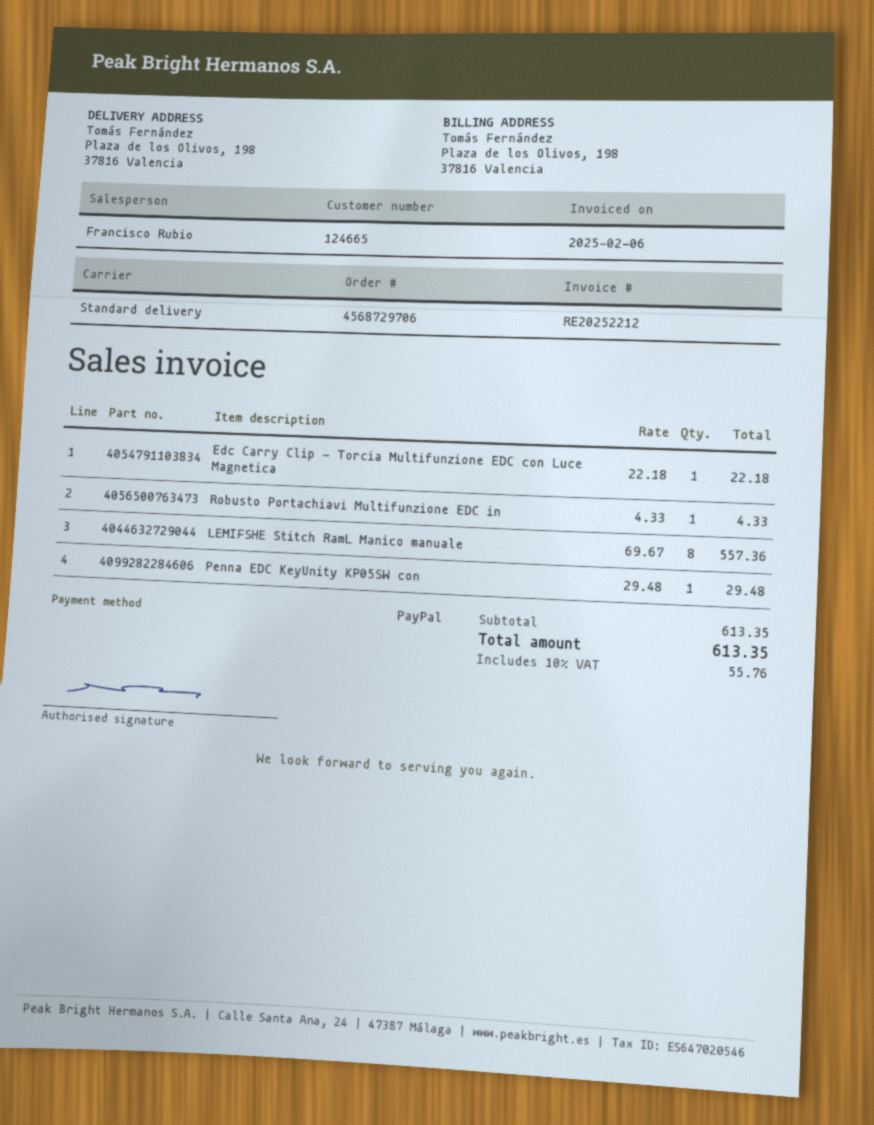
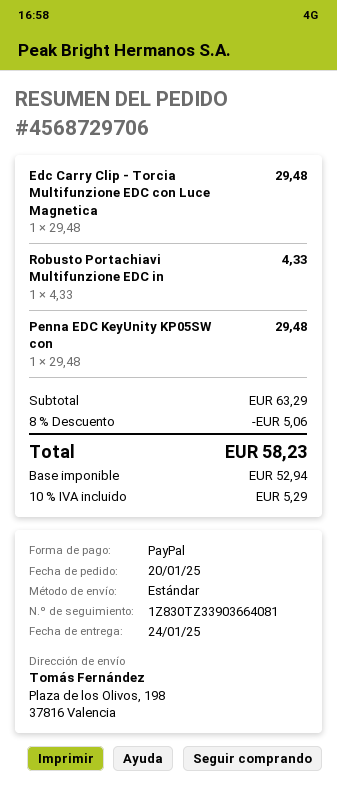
Edc Carry Clip - Torcia Multifunzione EDC con Luce Magnetica: 1 x 22.18 = 22.18 -> 1 x 29.48 = 29.48
LEMIFSHE Stitch RamL Manico manuale: 8 x 69.67 = 557.36 -> none
subtotal: 613.35 -> 63.29
discount: none -> 8% = 5.06
tax: 10% = 55.76 -> 10% = 5.29
total: 613.35 -> 58.23

